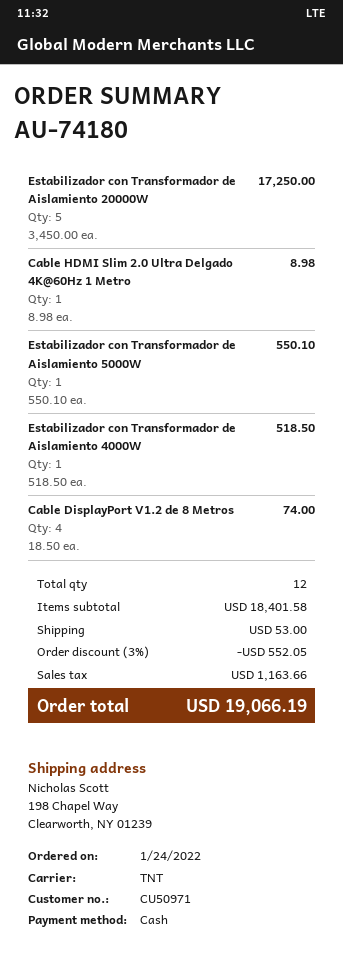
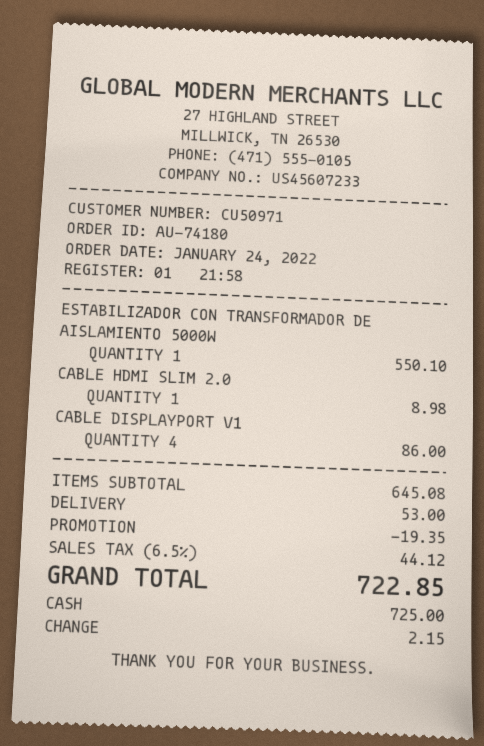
Estabilizador con Transformador de Aislamiento 20000W: 5 for 17250.00 -> none
Estabilizador con Transformador de Aislamiento 4000W: 1 for 518.50 -> none
Cable DisplayPort V1.2 de 8 Metros: 4 for 74.00 -> 4 for 86.00
subtotal: 18401.58 -> 645.08
discount: 552.05 -> 19.35
tax: 1163.66 -> 44.12
total: 19066.19 -> 722.85

